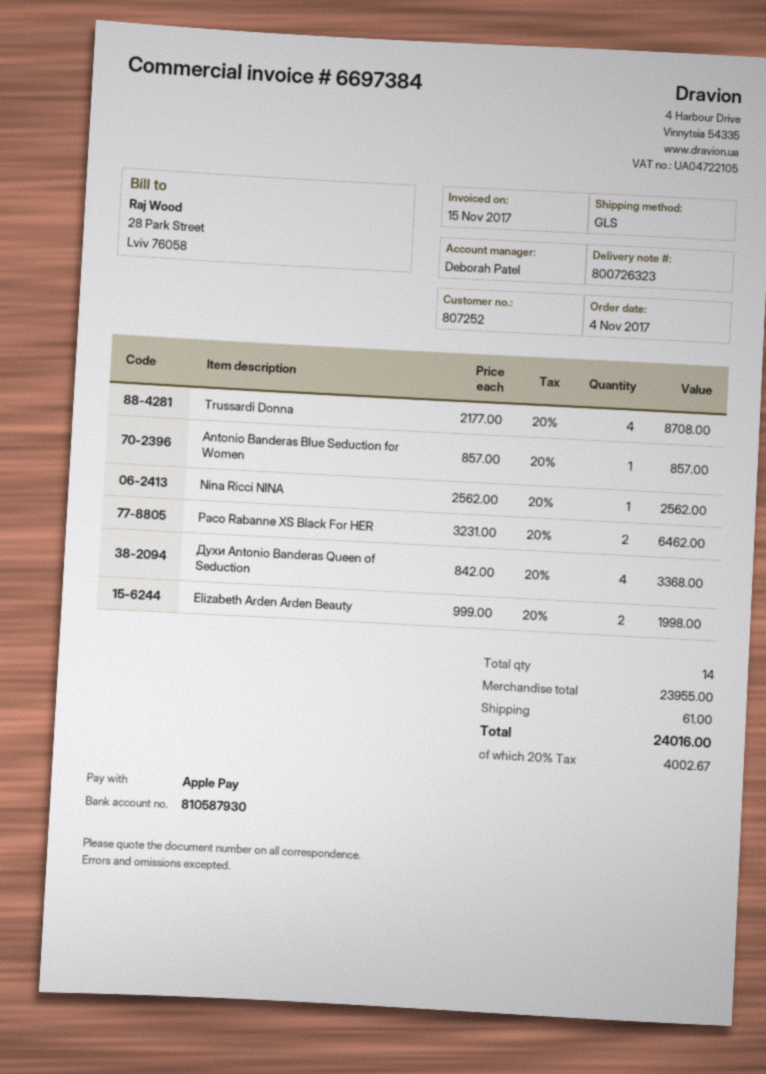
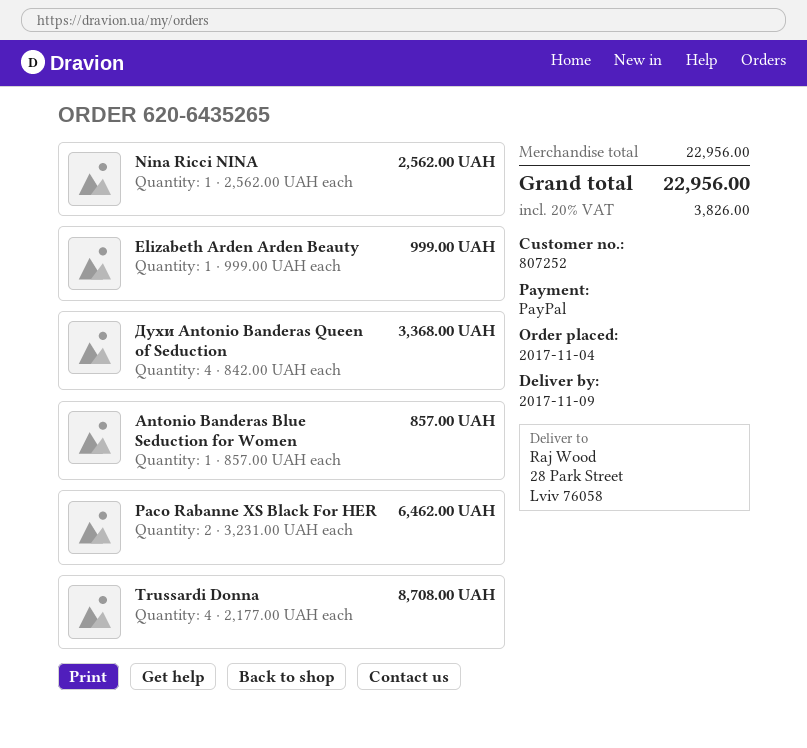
payment method: Apple Pay -> PayPal
Elizabeth Arden Arden Beauty: 2 x 999.00 = 1998.00 -> 1 x 999.00 = 999.00
subtotal: 23955.00 -> 22956.00
shipping: 61.00 -> none
tax: 20% = 4002.67 -> 20% = 3826.00
total: 24016.00 -> 22956.00

